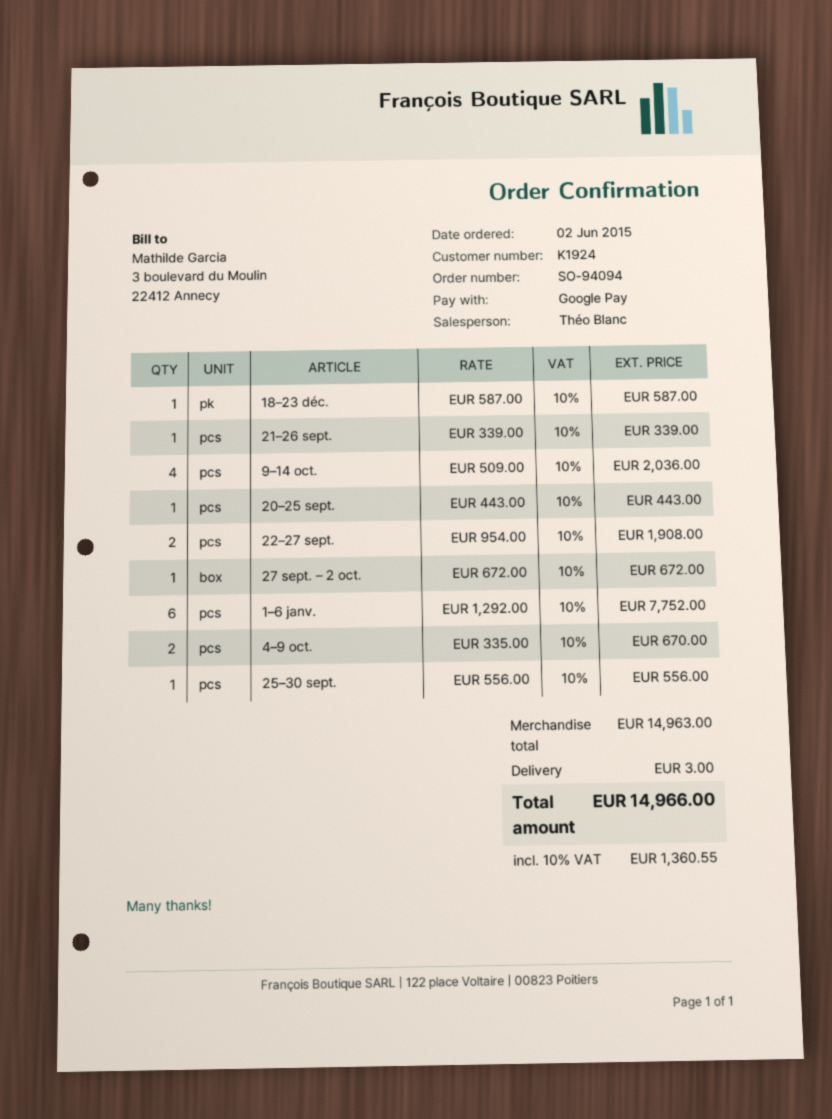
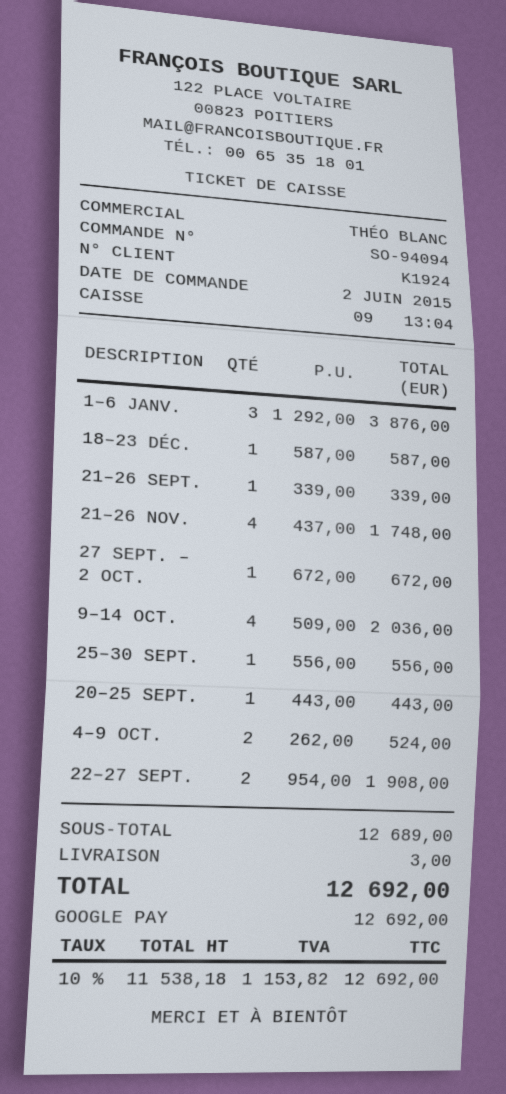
1–6 janv.: 6 x 1292.00 = 7752.00 -> 3 x 1292.00 = 3876.00
4–9 oct.: 2 x 335.00 = 670.00 -> 2 x 262.00 = 524.00
21–26 NOV.: none -> 4 x 437.00 = 1748.00
subtotal: 14963.00 -> 12689.00
tax: 10% = 1360.55 -> 10% = 1153.82
total: 14966.00 -> 12692.00

